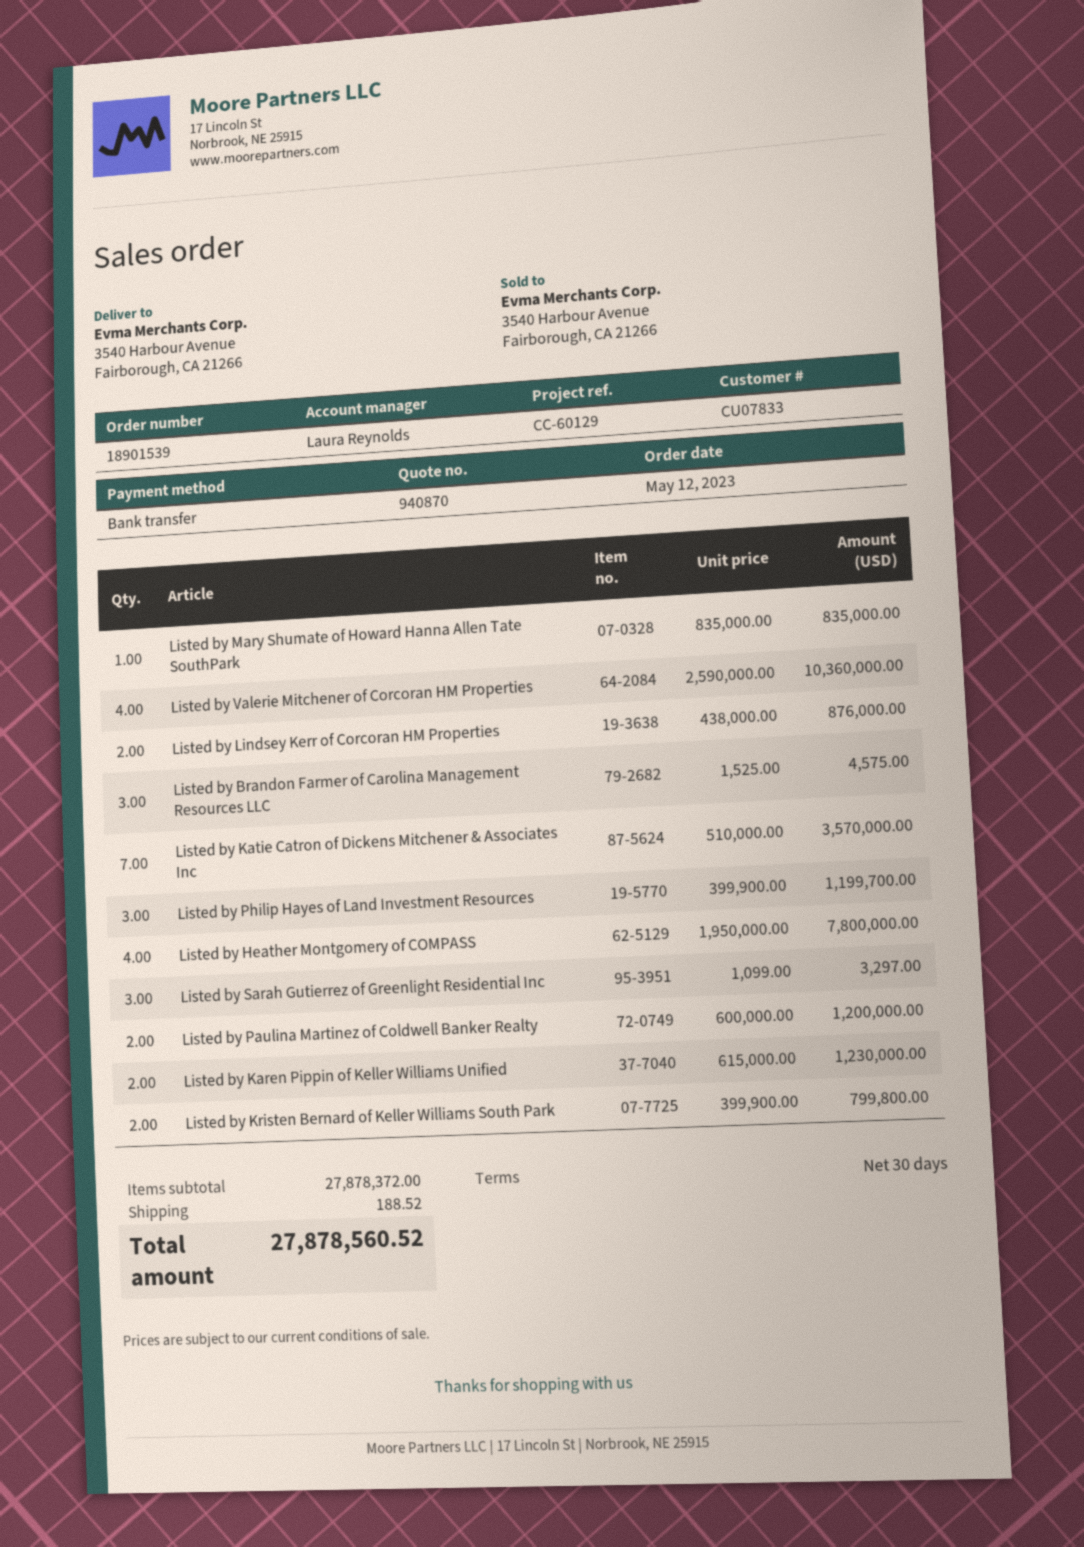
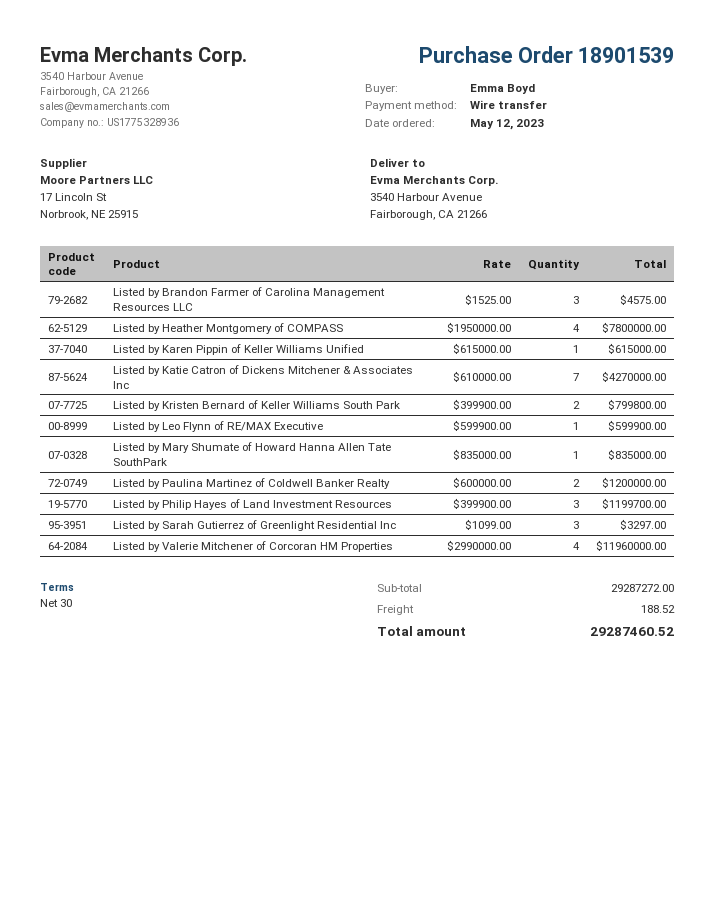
Listed by Valerie Mitchener of Corcoran HM Properties: 4 x 2590000.00 = 10360000.00 -> 4 x 2990000.00 = 11960000.00
Listed by Lindsey Kerr of Corcoran HM Properties: 2 x 438000.00 = 876000.00 -> none
Listed by Katie Catron of Dickens Mitchener & Associates Inc: 7 x 510000.00 = 3570000.00 -> 7 x 610000.00 = 4270000.00
Listed by Karen Pippin of Keller Williams Unified: 2 x 615000.00 = 1230000.00 -> 1 x 615000.00 = 615000.00
Listed by Leo Flynn of RE/MAX Executive: none -> 1 x 599900.00 = 599900.00
subtotal: 27878372.00 -> 29287272.00
total: 27878560.52 -> 29287460.52

